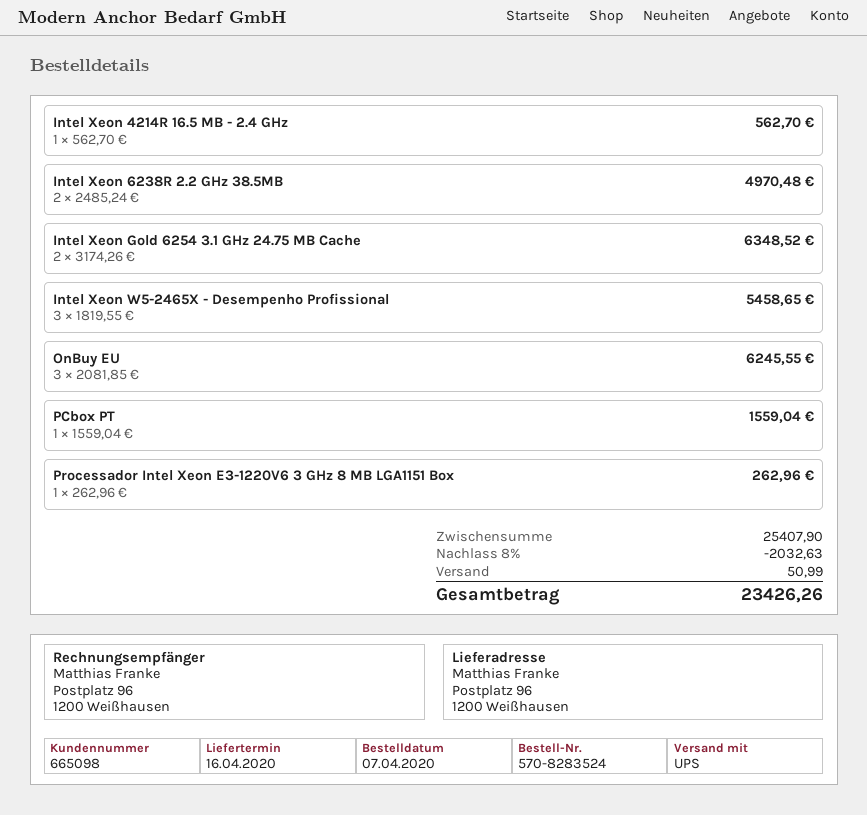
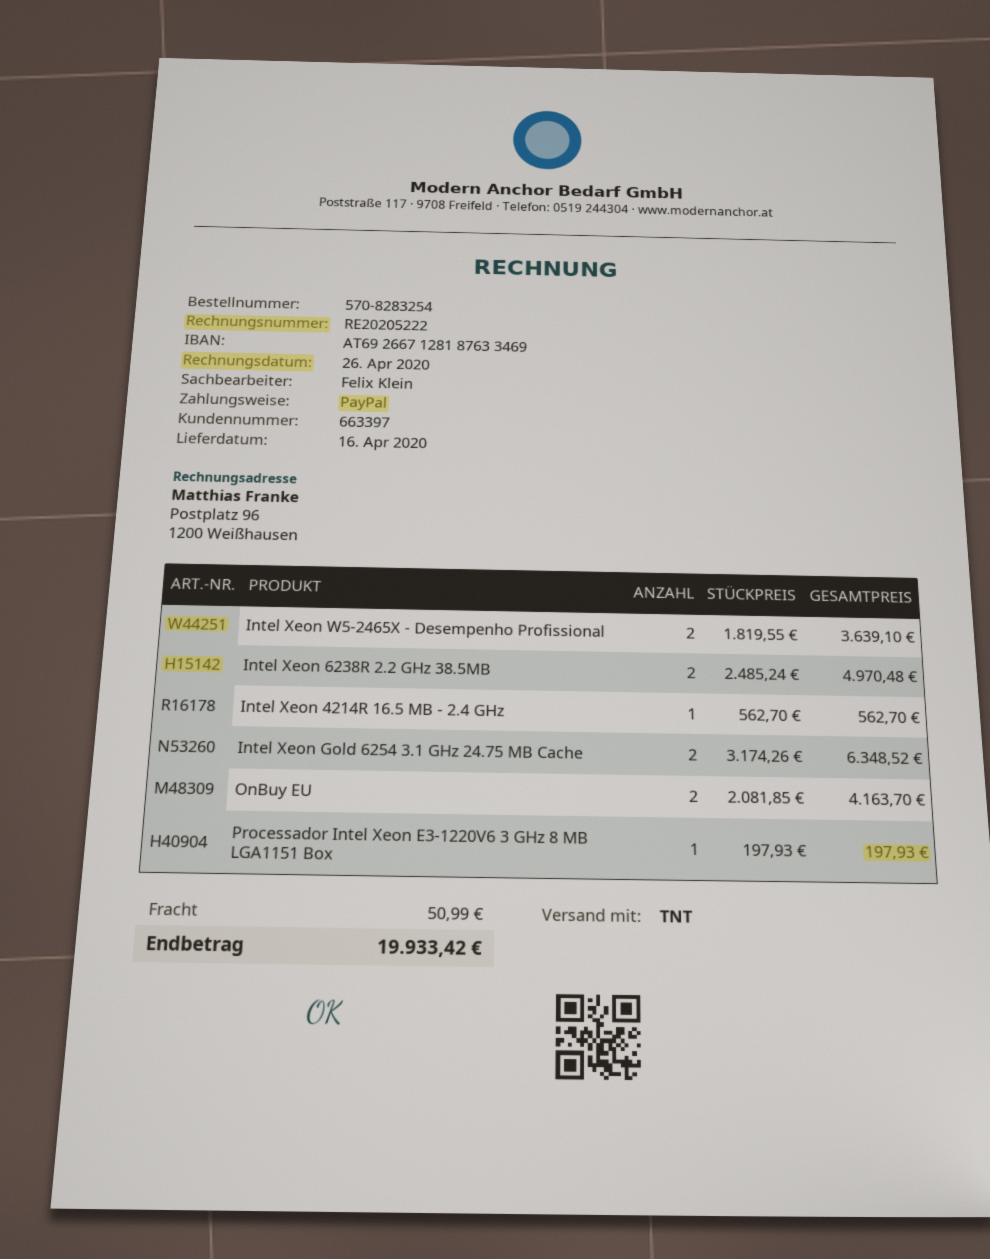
order number: 570-8283524 -> 570-8283254
customer number: 665098 -> 663397
shipping method: UPS -> TNT
Intel Xeon W5-2465X - Desempenho Profissional: 3 x 1819.55 = 5458.65 -> 2 x 1819.55 = 3639.10
OnBuy EU: 3 x 2081.85 = 6245.55 -> 2 x 2081.85 = 4163.70
PCbox PT: 1 x 1559.04 = 1559.04 -> none
Processador Intel Xeon E3-1220V6 3 GHz 8 MB LGA1151 Box: 1 x 262.96 = 262.96 -> 1 x 197.93 = 197.93
discount: 8% = 2032.63 -> none
total: 23426.26 -> 19933.42

